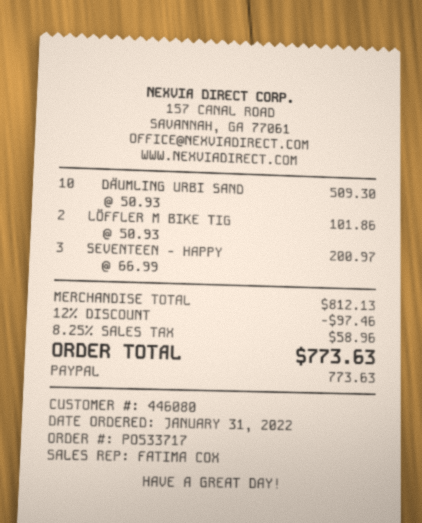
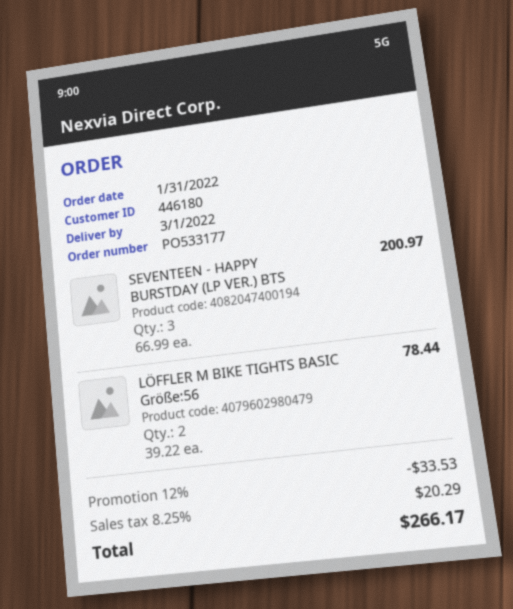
order number: PO533717 -> PO533177
customer number: 446080 -> 446180
DÄUMLING URBI SAND: 10 x 50.93 = 509.30 -> none
LÖFFLER M BIKE TIG: 2 x 50.93 = 101.86 -> 2 x 39.22 = 78.44
discount: 12% = 97.46 -> 12% = 33.53
tax: 8.25% = 58.96 -> 8.25% = 20.29
total: 773.63 -> 266.17

